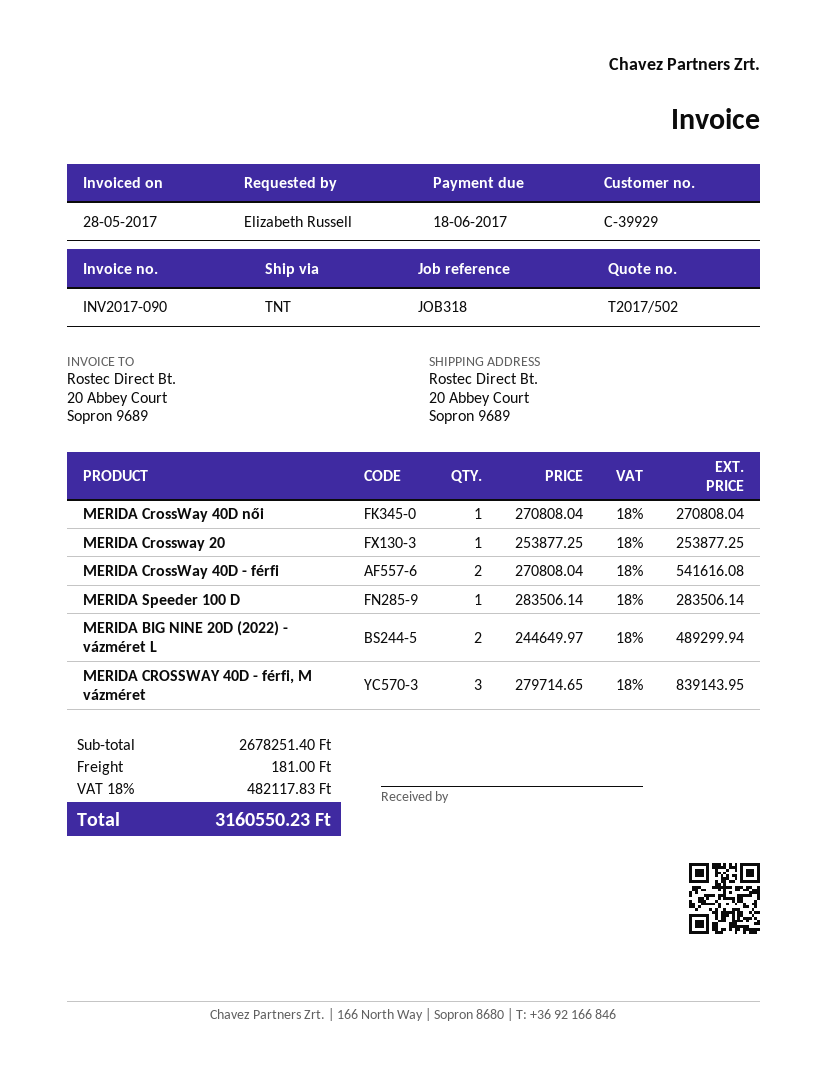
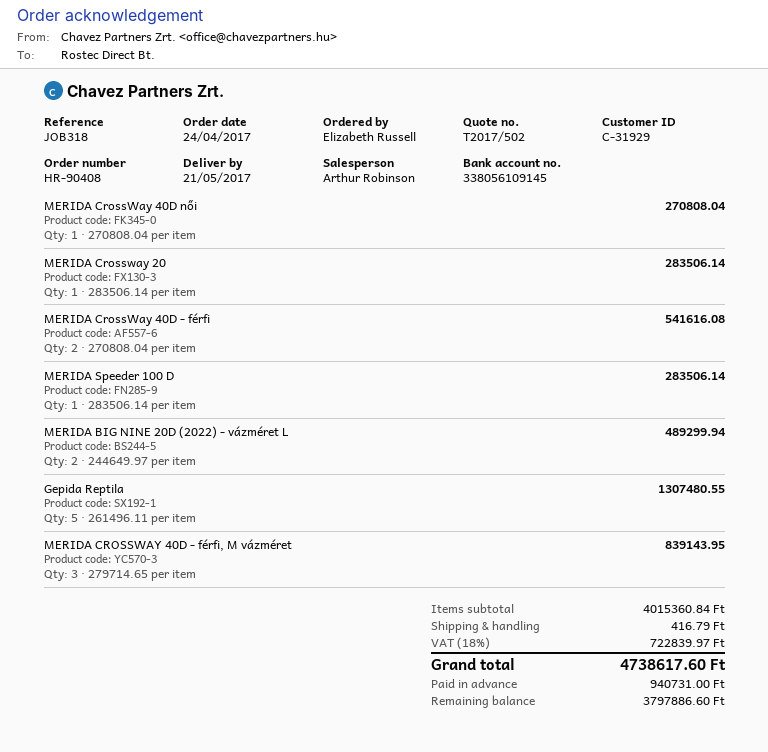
customer number: C-39929 -> C-31929
MERIDA Crossway 20: 1 x 253877.25 = 253877.25 -> 1 x 283506.14 = 283506.14
Gepida Reptila: none -> 5 x 261496.11 = 1307480.55
subtotal: 2678251.40 -> 4015360.84
shipping: 181.00 -> 416.79
tax: 18% = 482117.83 -> 18% = 722839.97
total: 3160550.23 -> 4738617.60

